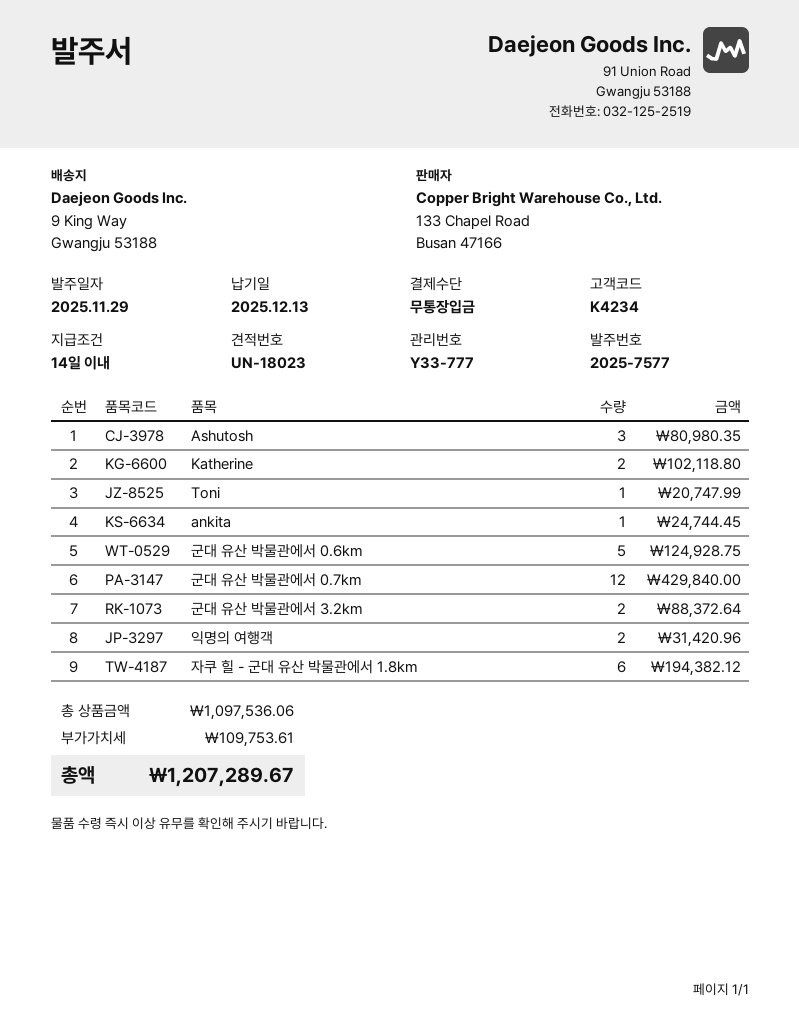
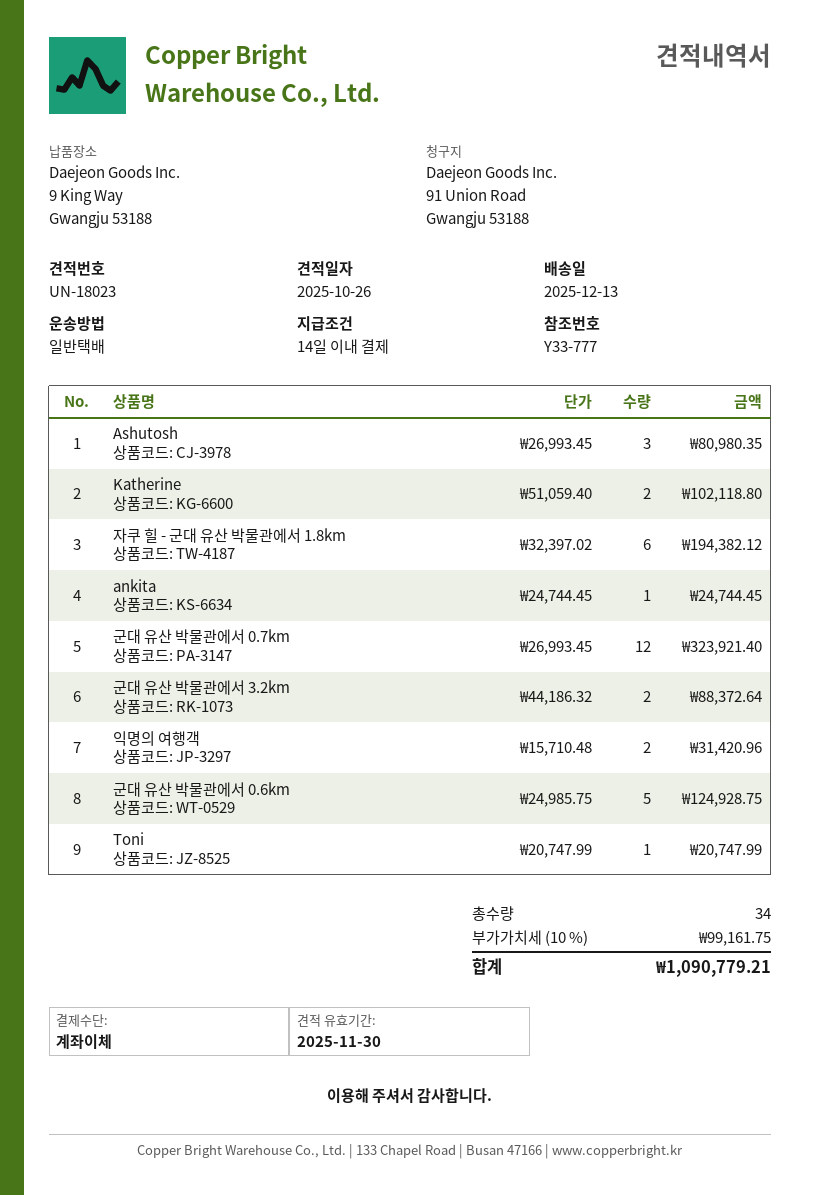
군대 유산 박물관에서 0.7km: 12 for 429840.00 -> 12 for 323921.40
tax: 109753.61 -> 99161.75
total: 1207289.67 -> 1090779.21

